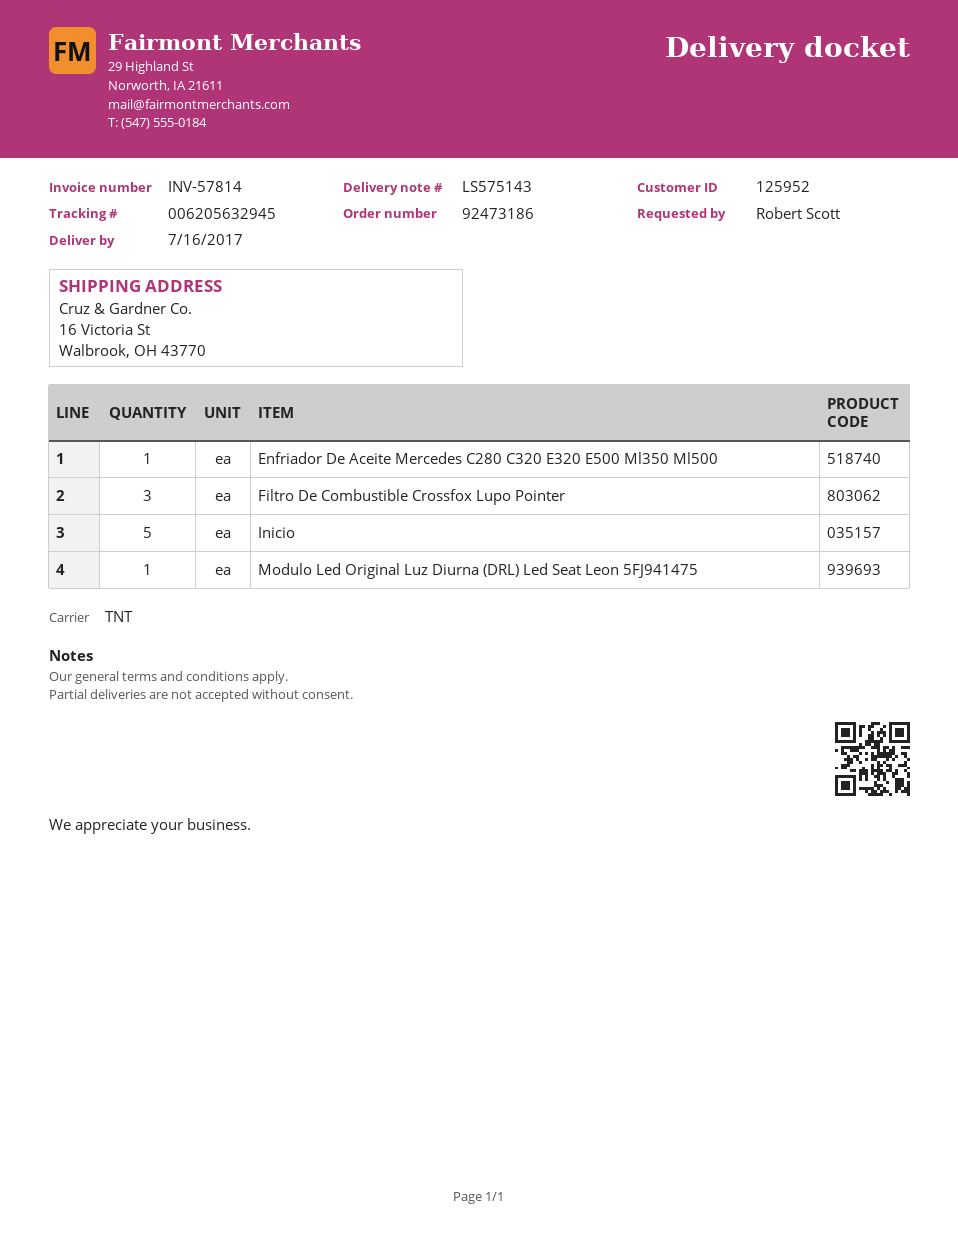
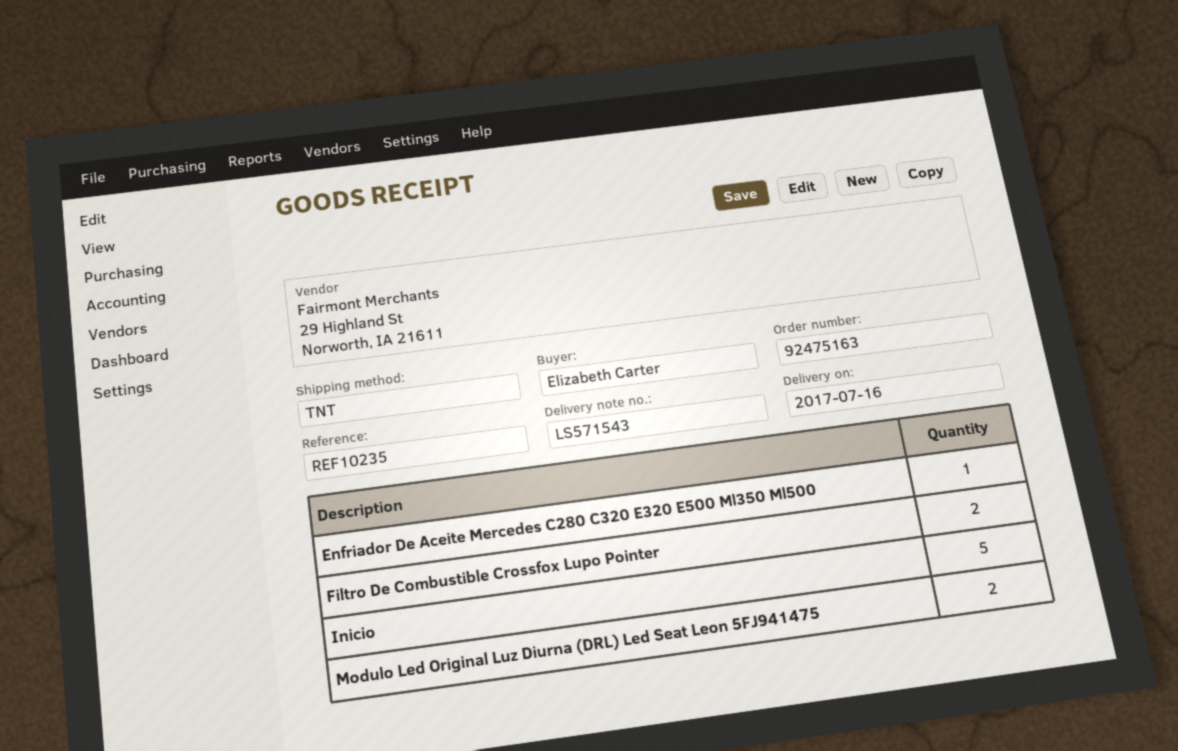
order number: 92473186 -> 92475163
delivery note number: LS575143 -> LS571543
ordered by: Robert Scott -> Elizabeth Carter
Filtro De Combustible Crossfox Lupo Pointer: 3 -> 2
Modulo Led Original Luz Diurna (DRL) Led Seat Leon 5FJ941475: 1 -> 2

